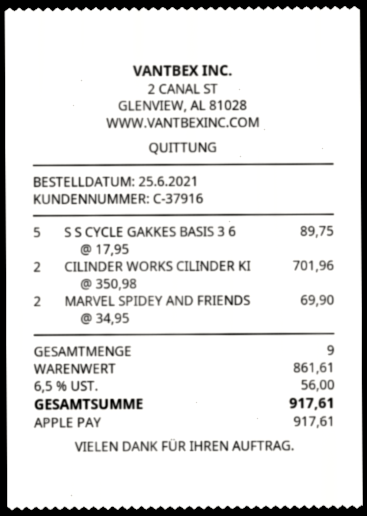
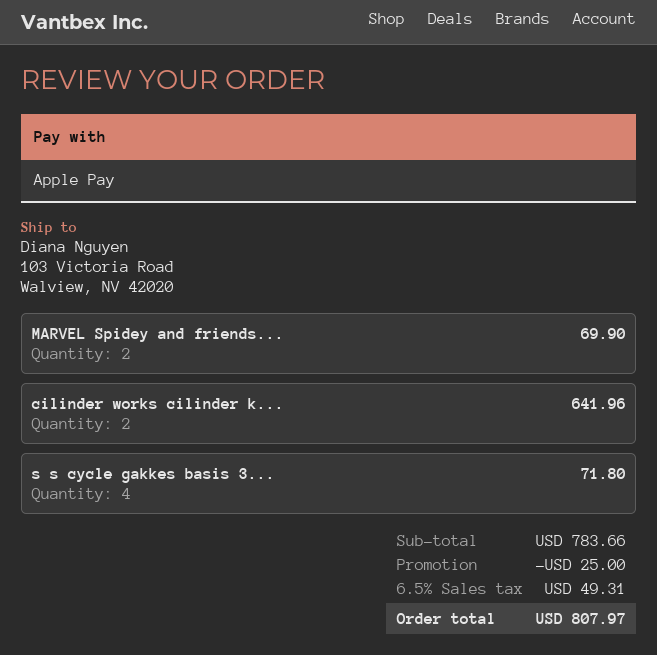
S S CYCLE GAKKES BASIS 3 6: 5 for 89.75 -> 4 for 71.80
CILINDER WORKS CILINDER KI: 2 for 701.96 -> 2 for 641.96
subtotal: 861.61 -> 783.66
discount: none -> 25.00
tax: 6.5% = 56.00 -> 6.5% = 49.31
total: 917.61 -> 807.97

